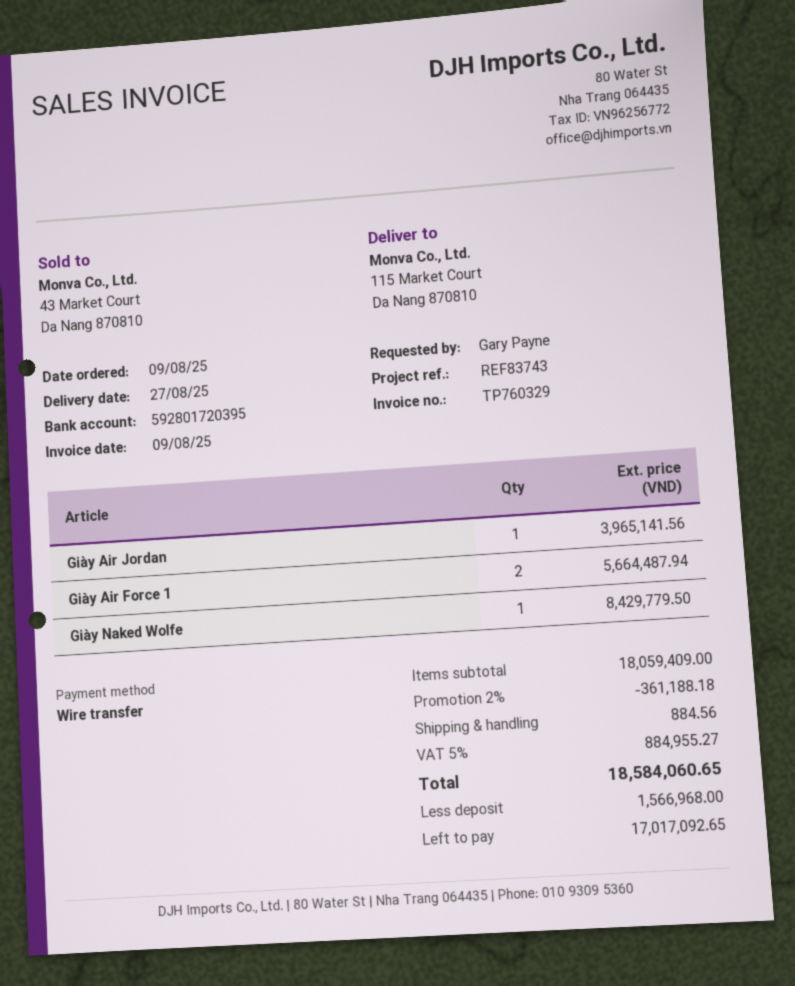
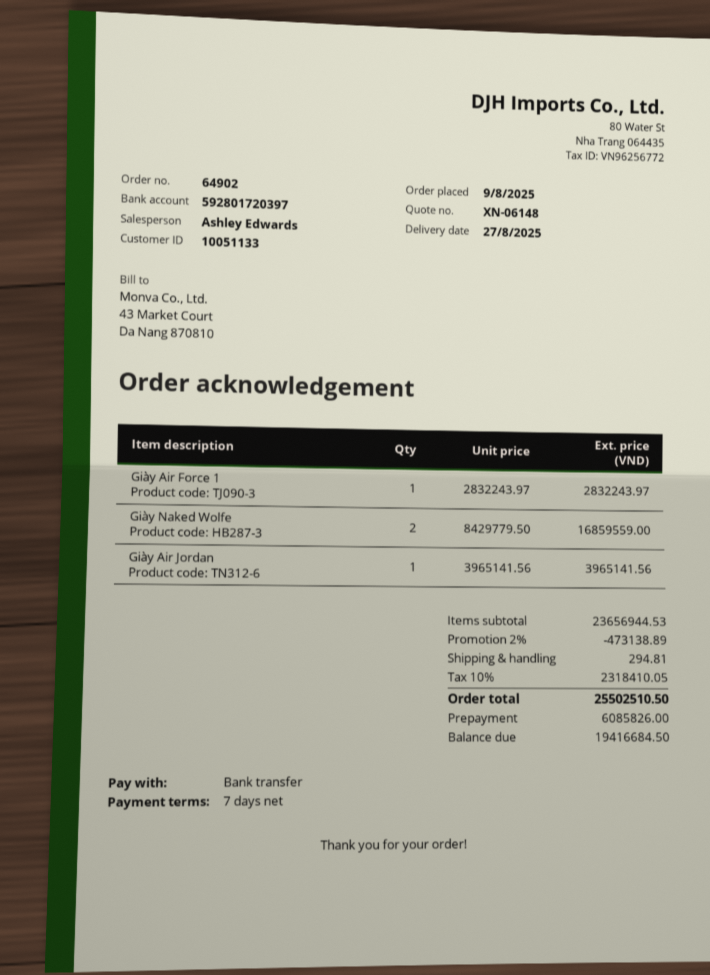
bank account: 592801720395 -> 592801720397
Giày Air Force 1: 2 for 5664487.94 -> 1 for 2832243.97
Giày Naked Wolfe: 1 for 8429779.50 -> 2 for 16859559.00
subtotal: 18059409.00 -> 23656944.53
discount: 2% = 361188.18 -> 2% = 473138.89
shipping: 884.56 -> 294.81
tax: 5% = 884955.27 -> 10% = 2318410.05
total: 18584060.65 -> 25502510.50
deposit: 1566968.00 -> 6085826.00
balance: 17017092.65 -> 19416684.50

